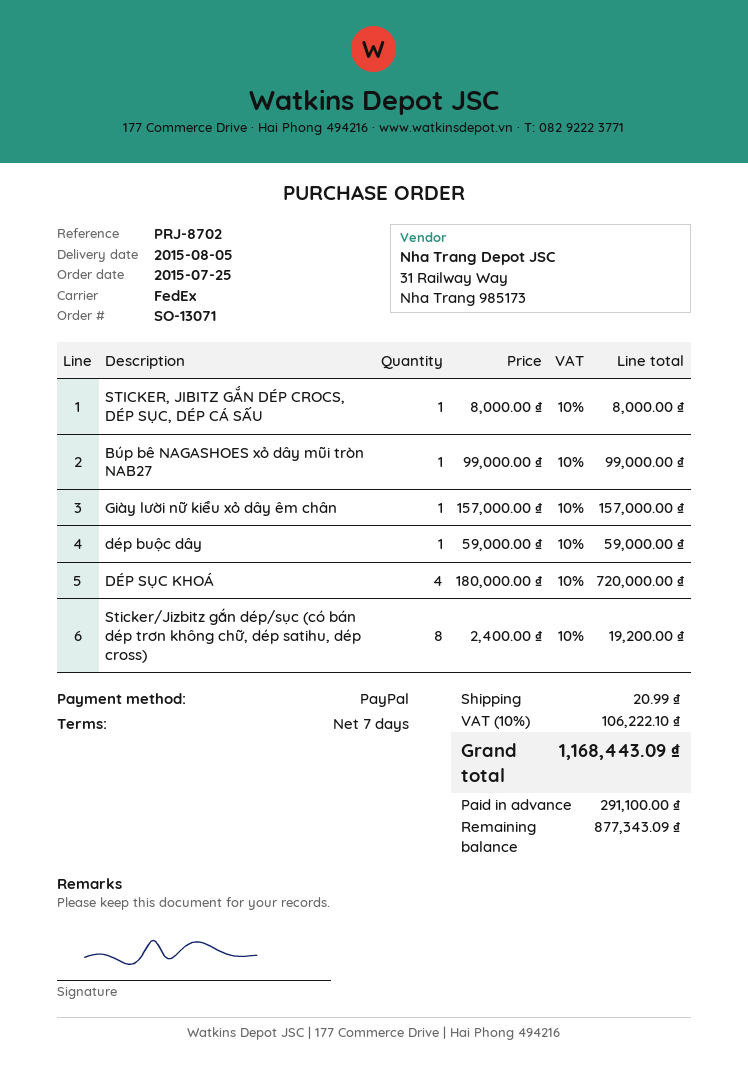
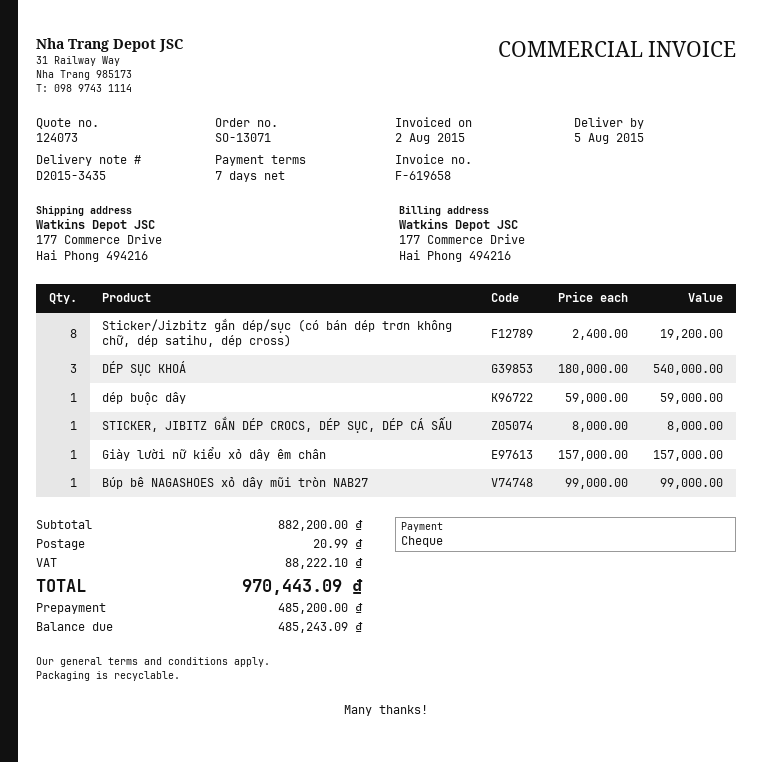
payment method: PayPal -> cheque
DÉP SỤC KHOÁ: 4 x 180000.00 = 720000.00 -> 3 x 180000.00 = 540000.00
tax: 106222.10 -> 88222.10
total: 1168443.09 -> 970443.09
deposit: 291100.00 -> 485200.00
balance: 877343.09 -> 485243.09

